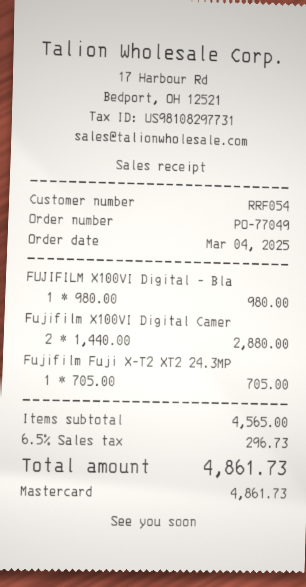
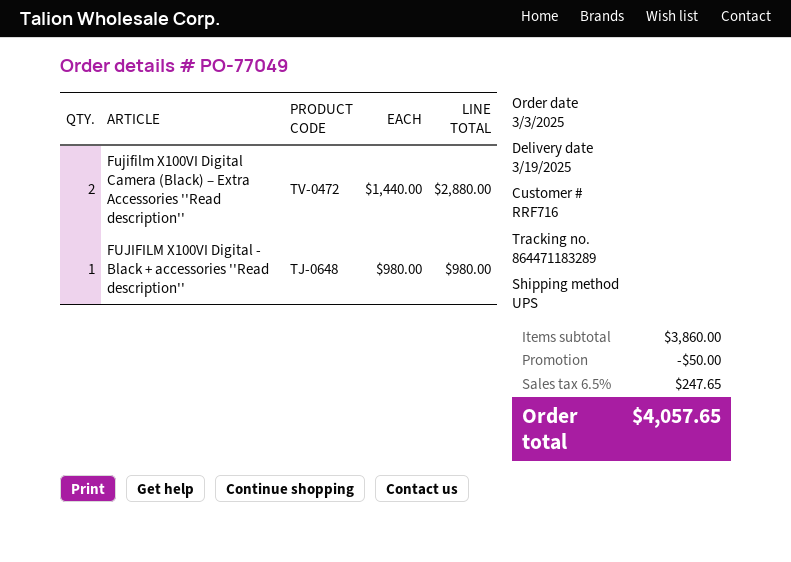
order date: 2025-03-04 -> 2025-03-03
customer number: RRF054 -> RRF716
Fujifilm Fuji X-T2 XT2 24.3MP: 1 x 705.00 = 705.00 -> none
subtotal: 4565.00 -> 3860.00
discount: none -> 50.00
tax: 6.5% = 296.73 -> 6.5% = 247.65
total: 4861.73 -> 4057.65

